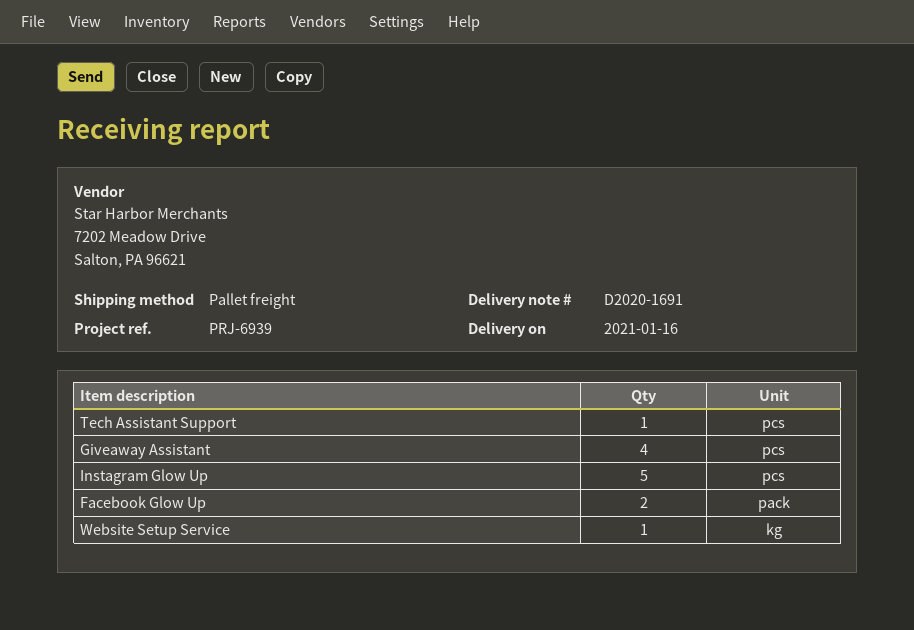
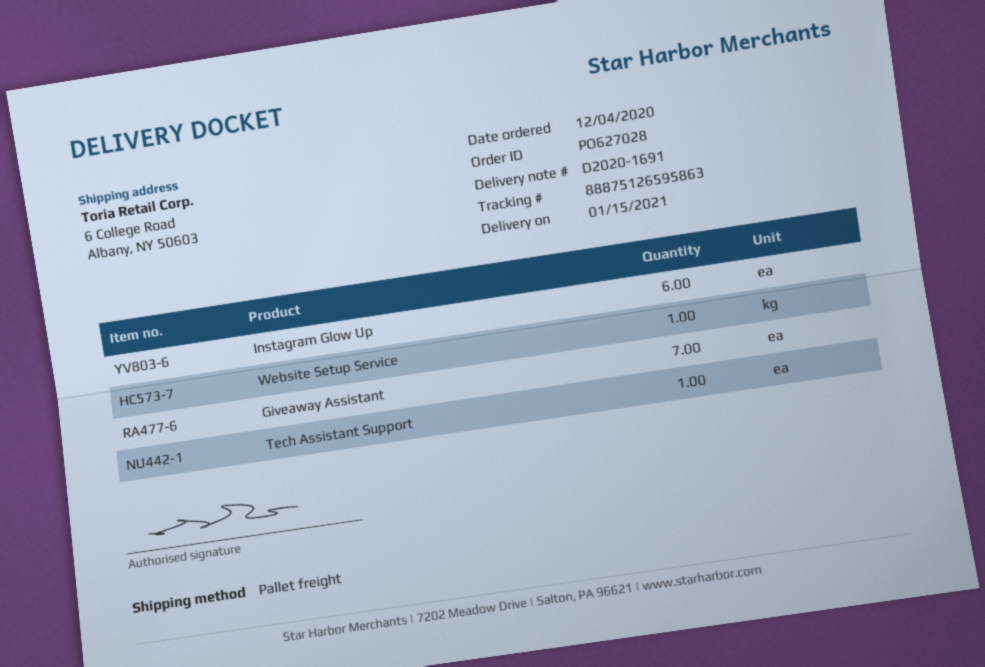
delivery date: 2021-01-16 -> 2021-01-15
Giveaway Assistant: 4 -> 7
Instagram Glow Up: 5 -> 6
Facebook Glow Up: 2 -> none

